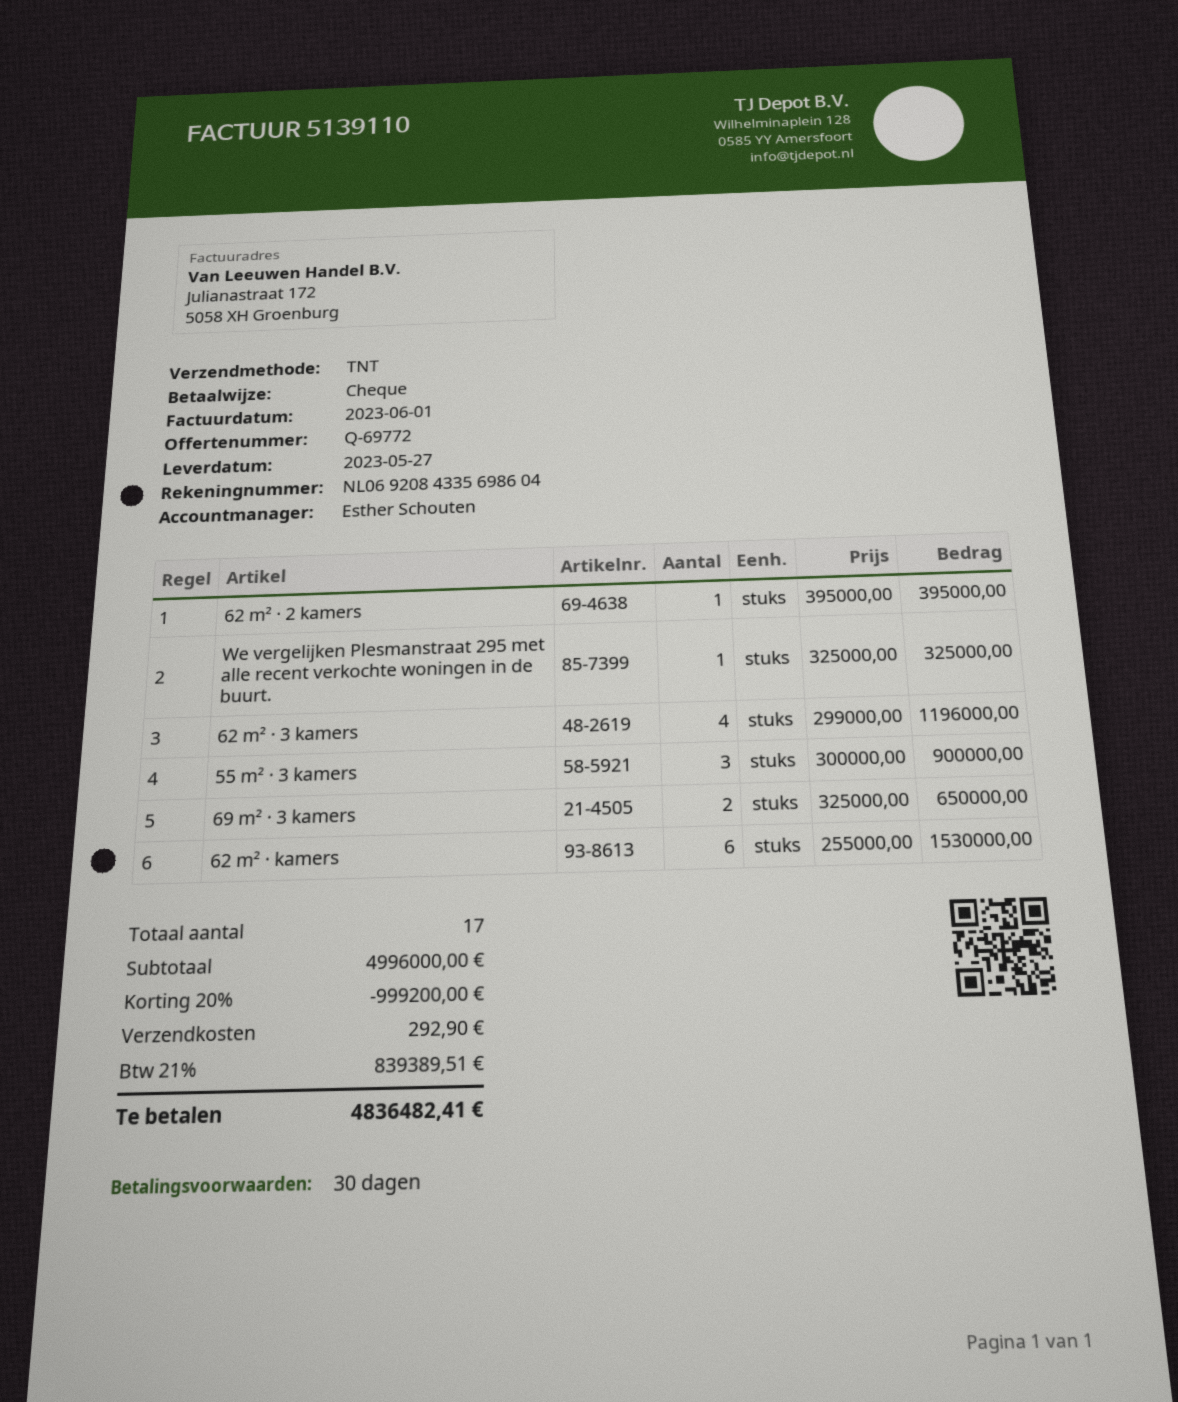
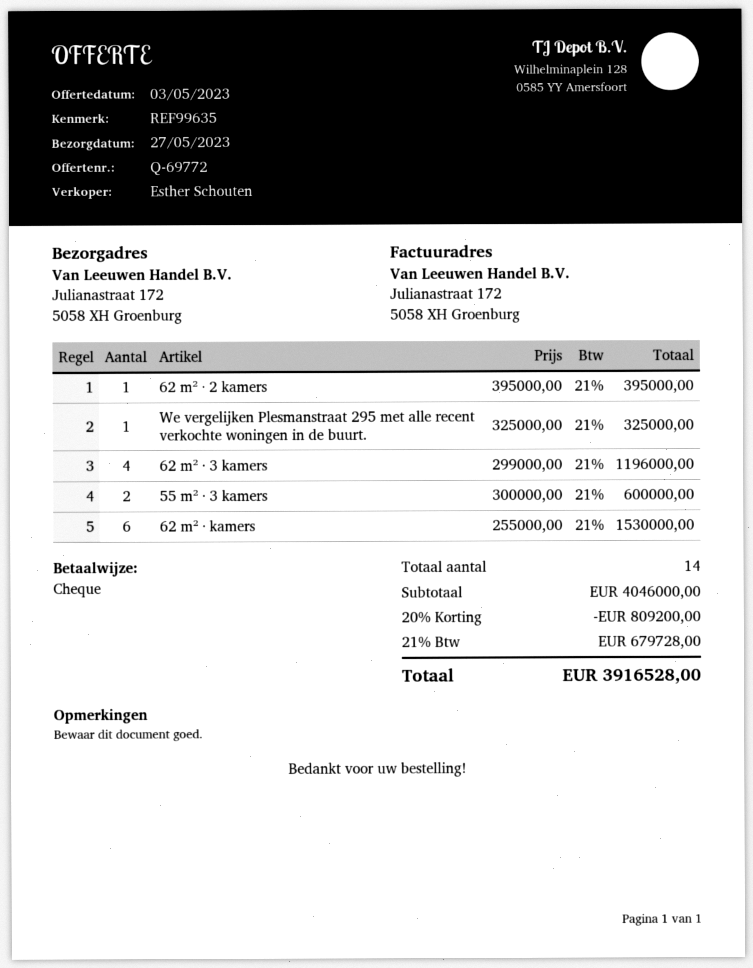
55 m² · 3 kamers: 3 x 300000.00 = 900000.00 -> 2 x 300000.00 = 600000.00
69 m² · 3 kamers: 2 x 325000.00 = 650000.00 -> none
total quantity: 17 -> 14
subtotal: 4996000.00 -> 4046000.00
discount: 20% = 999200.00 -> 20% = 809200.00
shipping: 292.90 -> none
tax: 21% = 839389.51 -> 21% = 679728.00
total: 4836482.41 -> 3916528.00

